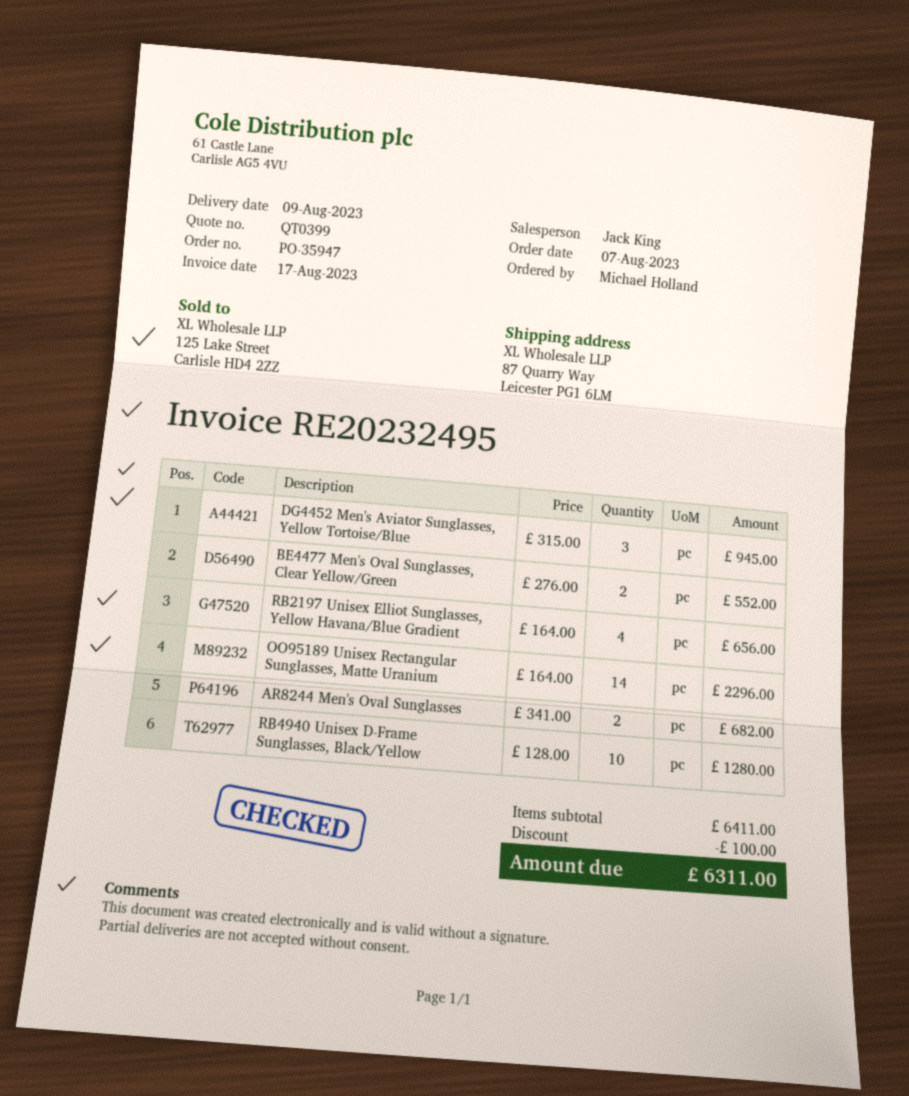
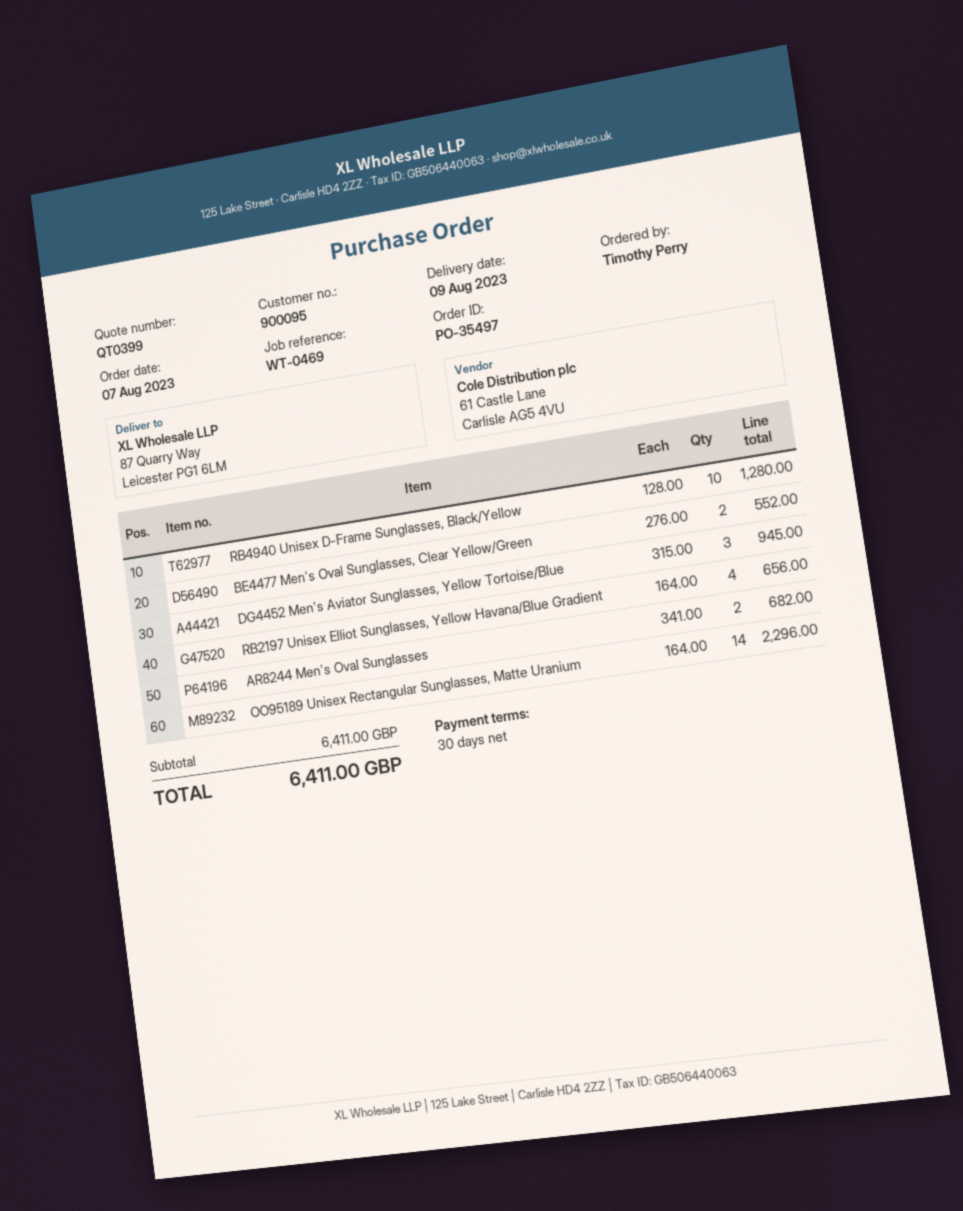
order number: PO-35947 -> PO-35497
ordered by: Michael Holland -> Timothy Perry
discount: 100.00 -> none
total: 6311.00 -> 6411.00

